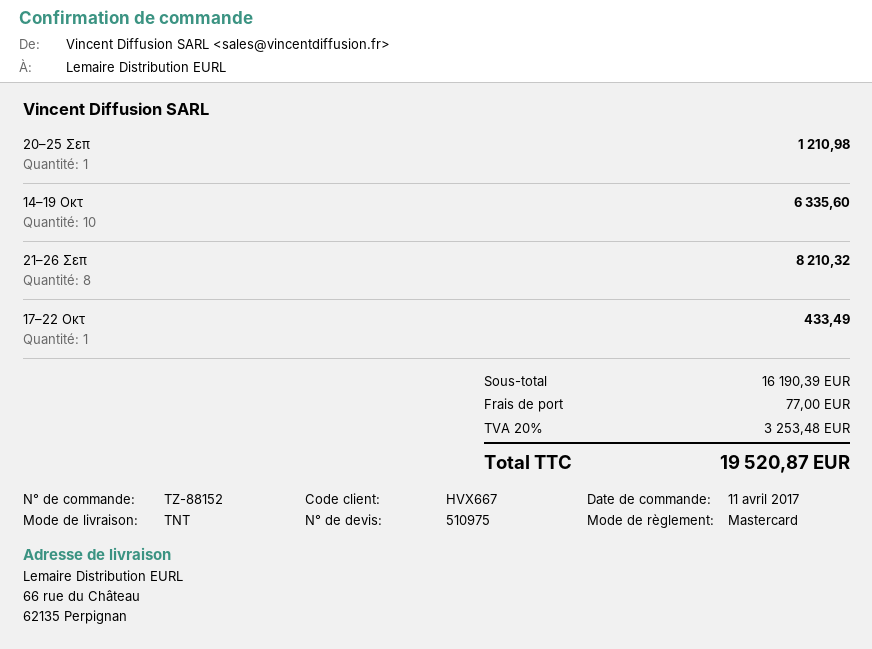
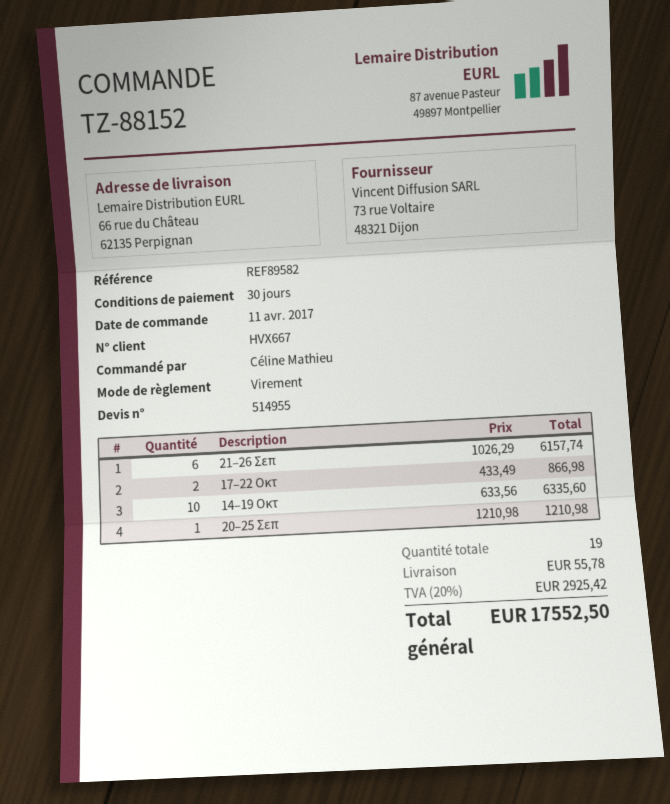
quote number: 510975 -> 514955
payment method: Mastercard -> bank transfer
21–26 Σεπ: 8 for 8210.32 -> 6 for 6157.74
17–22 Οκτ: 1 for 433.49 -> 2 for 866.98
shipping: 77.00 -> 55.78
tax: 20% = 3253.48 -> 20% = 2925.42
total: 19520.87 -> 17552.50

